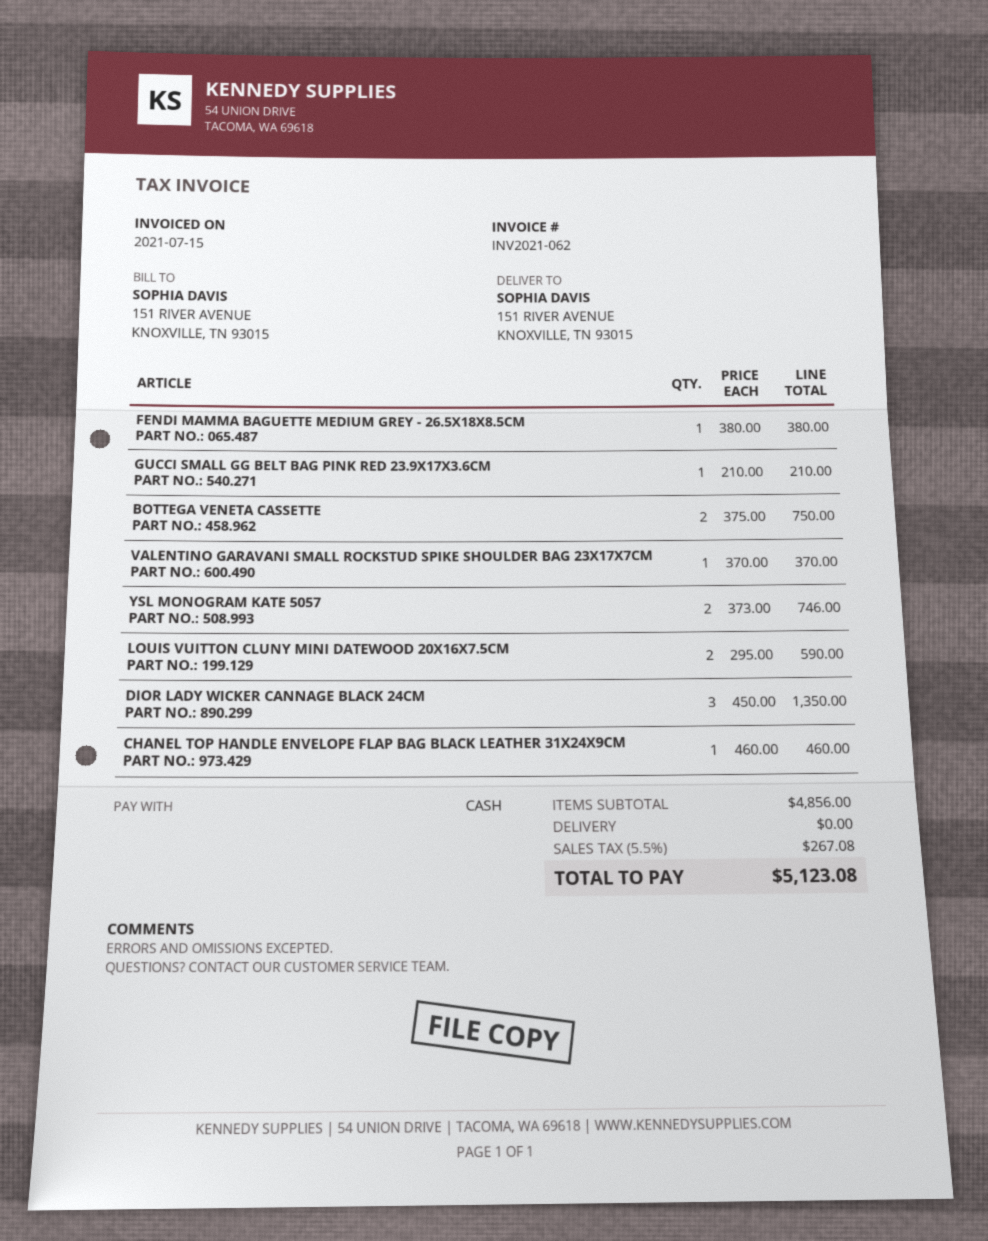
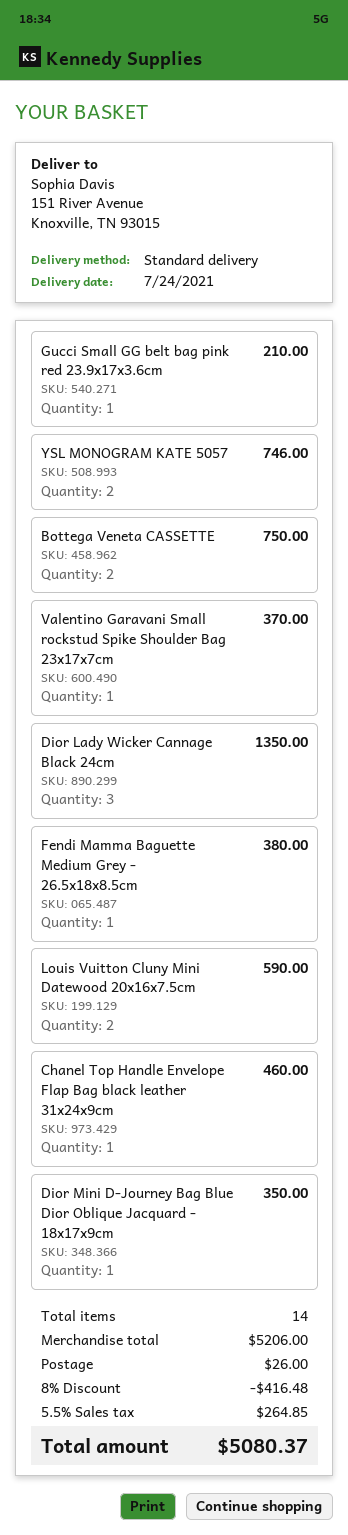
Dior Mini D-Journey Bag Blue Dior Oblique Jacquard - 18x17x9cm: none -> 1 for 350.00
subtotal: 4856.00 -> 5206.00
discount: none -> 8% = 416.48
shipping: 0.00 -> 26.00
tax: 5.5% = 267.08 -> 5.5% = 264.85
total: 5123.08 -> 5080.37

